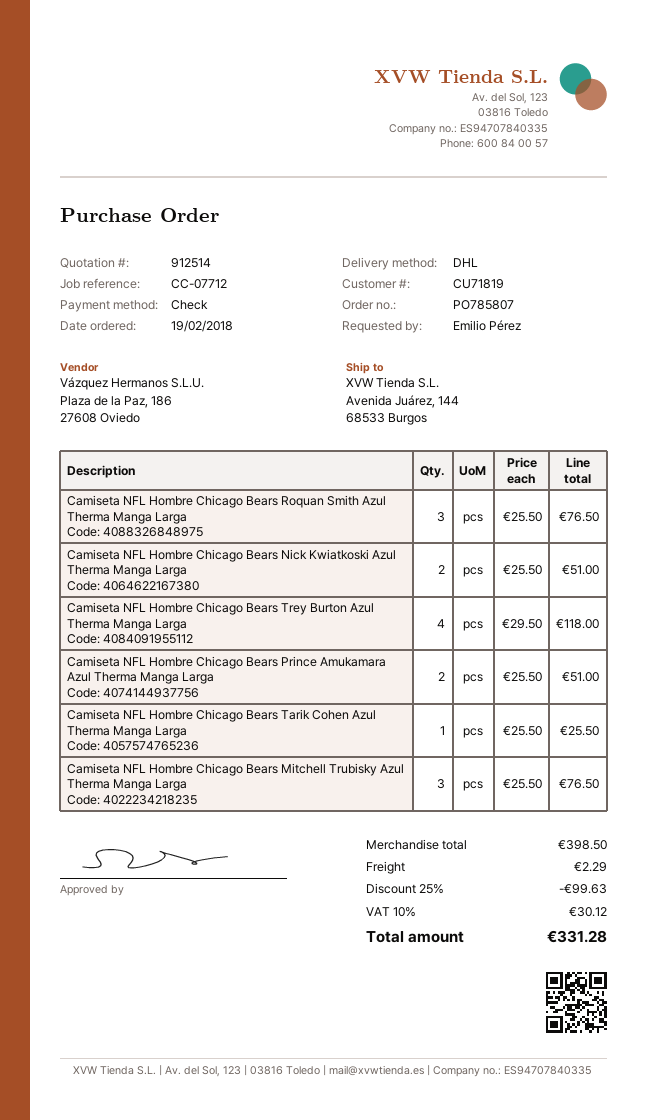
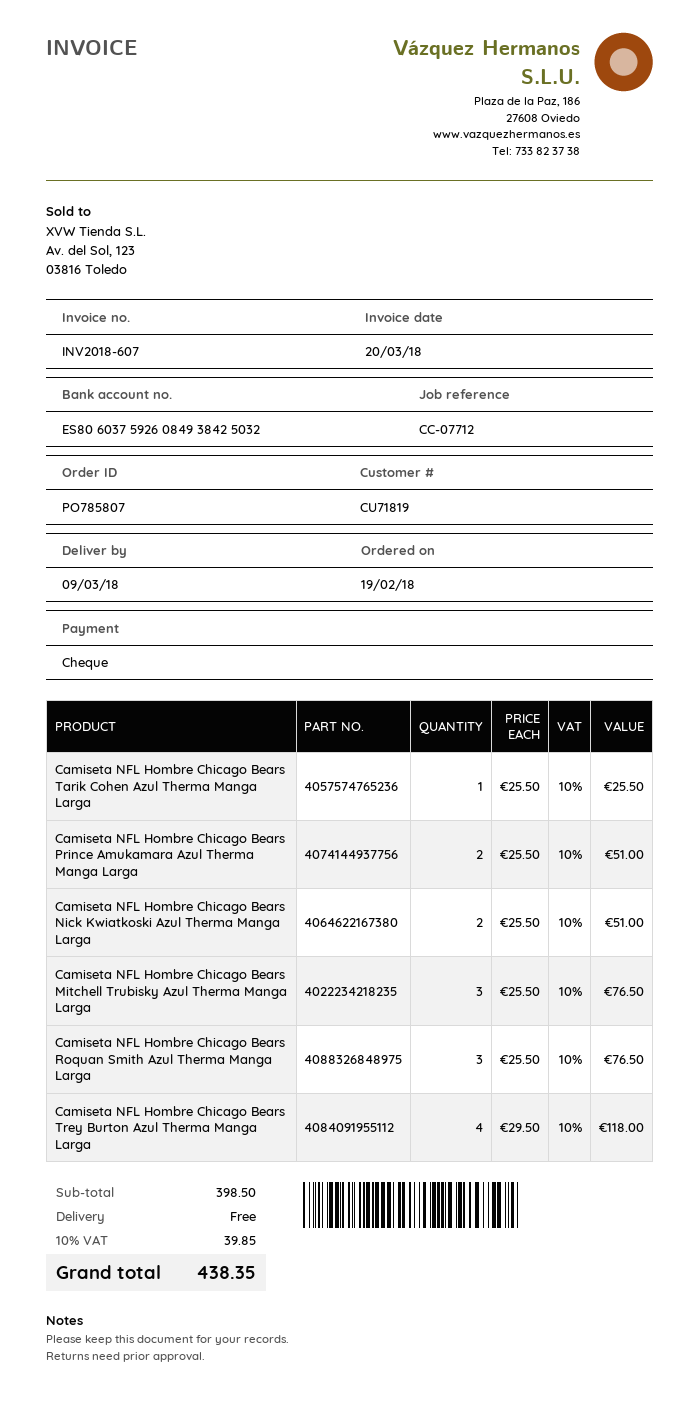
discount: 25% = 99.63 -> none
shipping: 2.29 -> 0.00
tax: 10% = 30.12 -> 10% = 39.85
total: 331.28 -> 438.35

